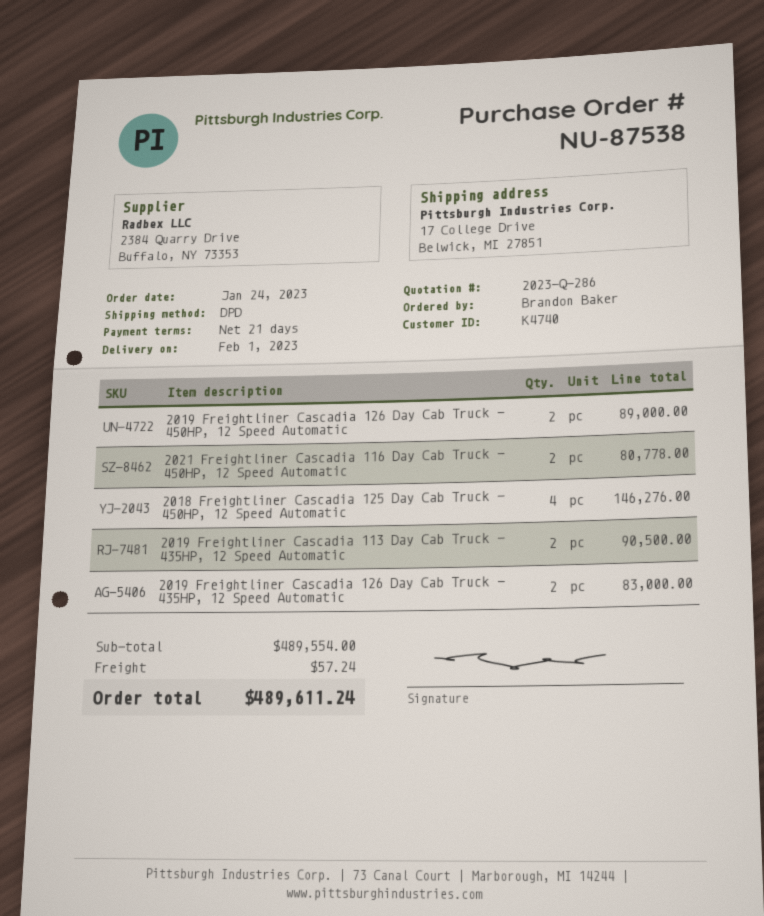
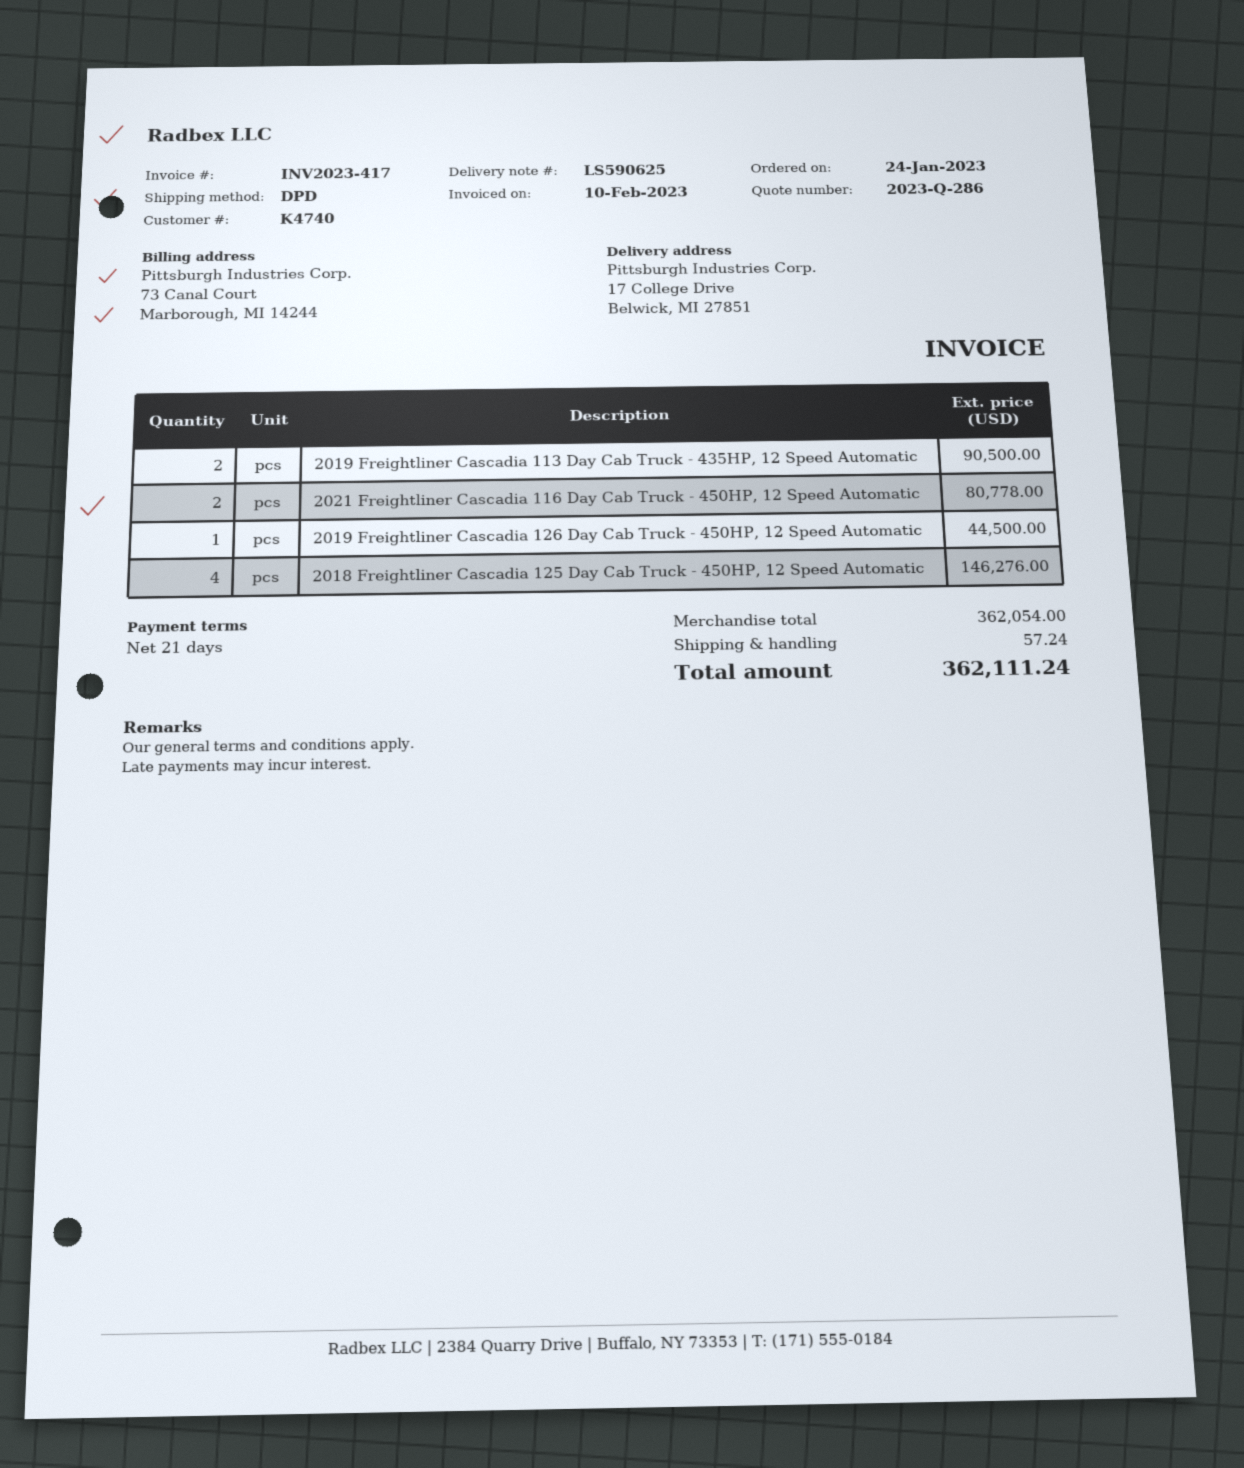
2019 Freightliner Cascadia 126 Day Cab Truck - 450HP, 12 Speed Automatic: 2 for 89000.00 -> 1 for 44500.00
2019 Freightliner Cascadia 126 Day Cab Truck - 435HP, 12 Speed Automatic: 2 for 83000.00 -> none
subtotal: 489554.00 -> 362054.00
total: 489611.24 -> 362111.24

